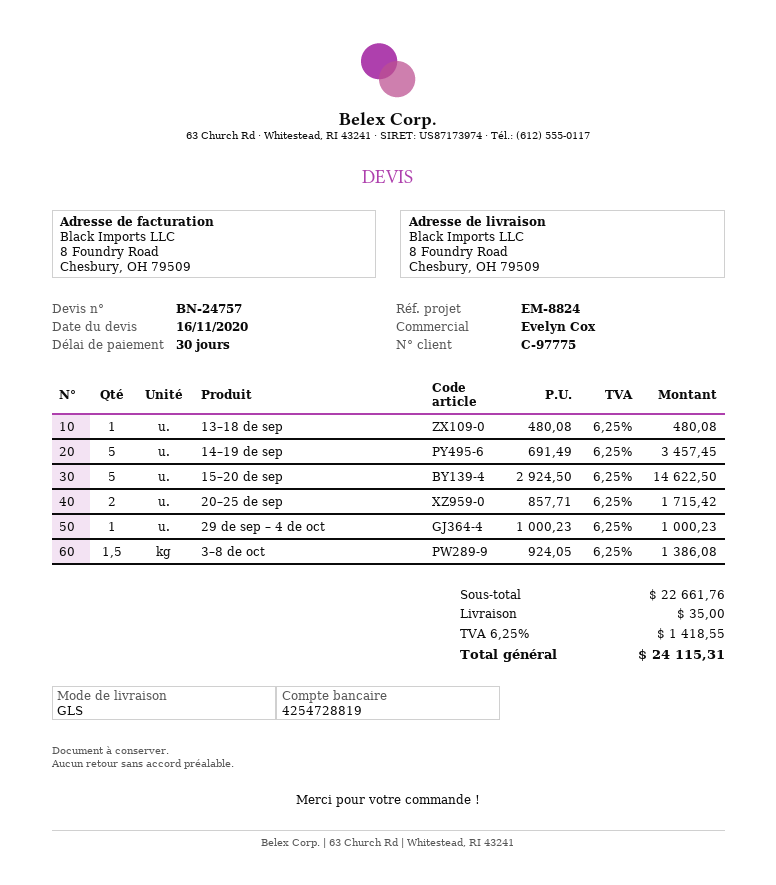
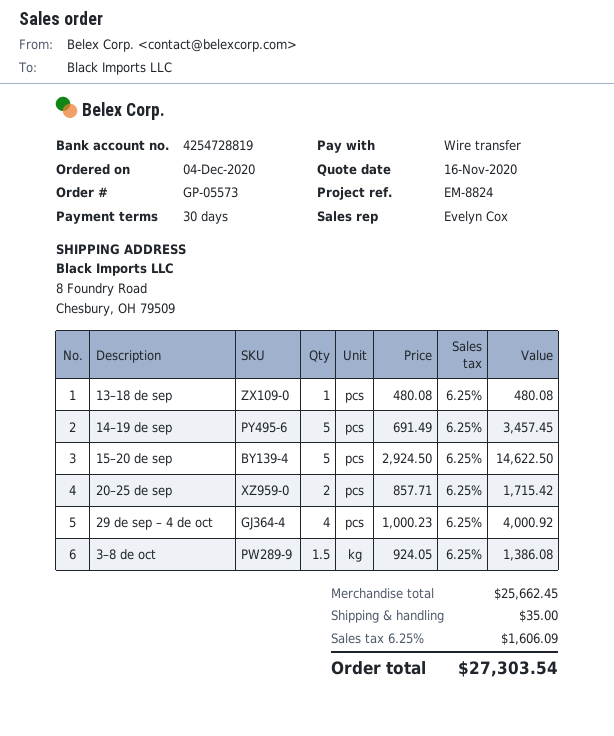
29 de sep – 4 de oct: 1 x 1000.23 = 1000.23 -> 4 x 1000.23 = 4000.92
subtotal: 22661.76 -> 25662.45
tax: 6.25% = 1418.55 -> 6.25% = 1606.09
total: 24115.31 -> 27303.54

